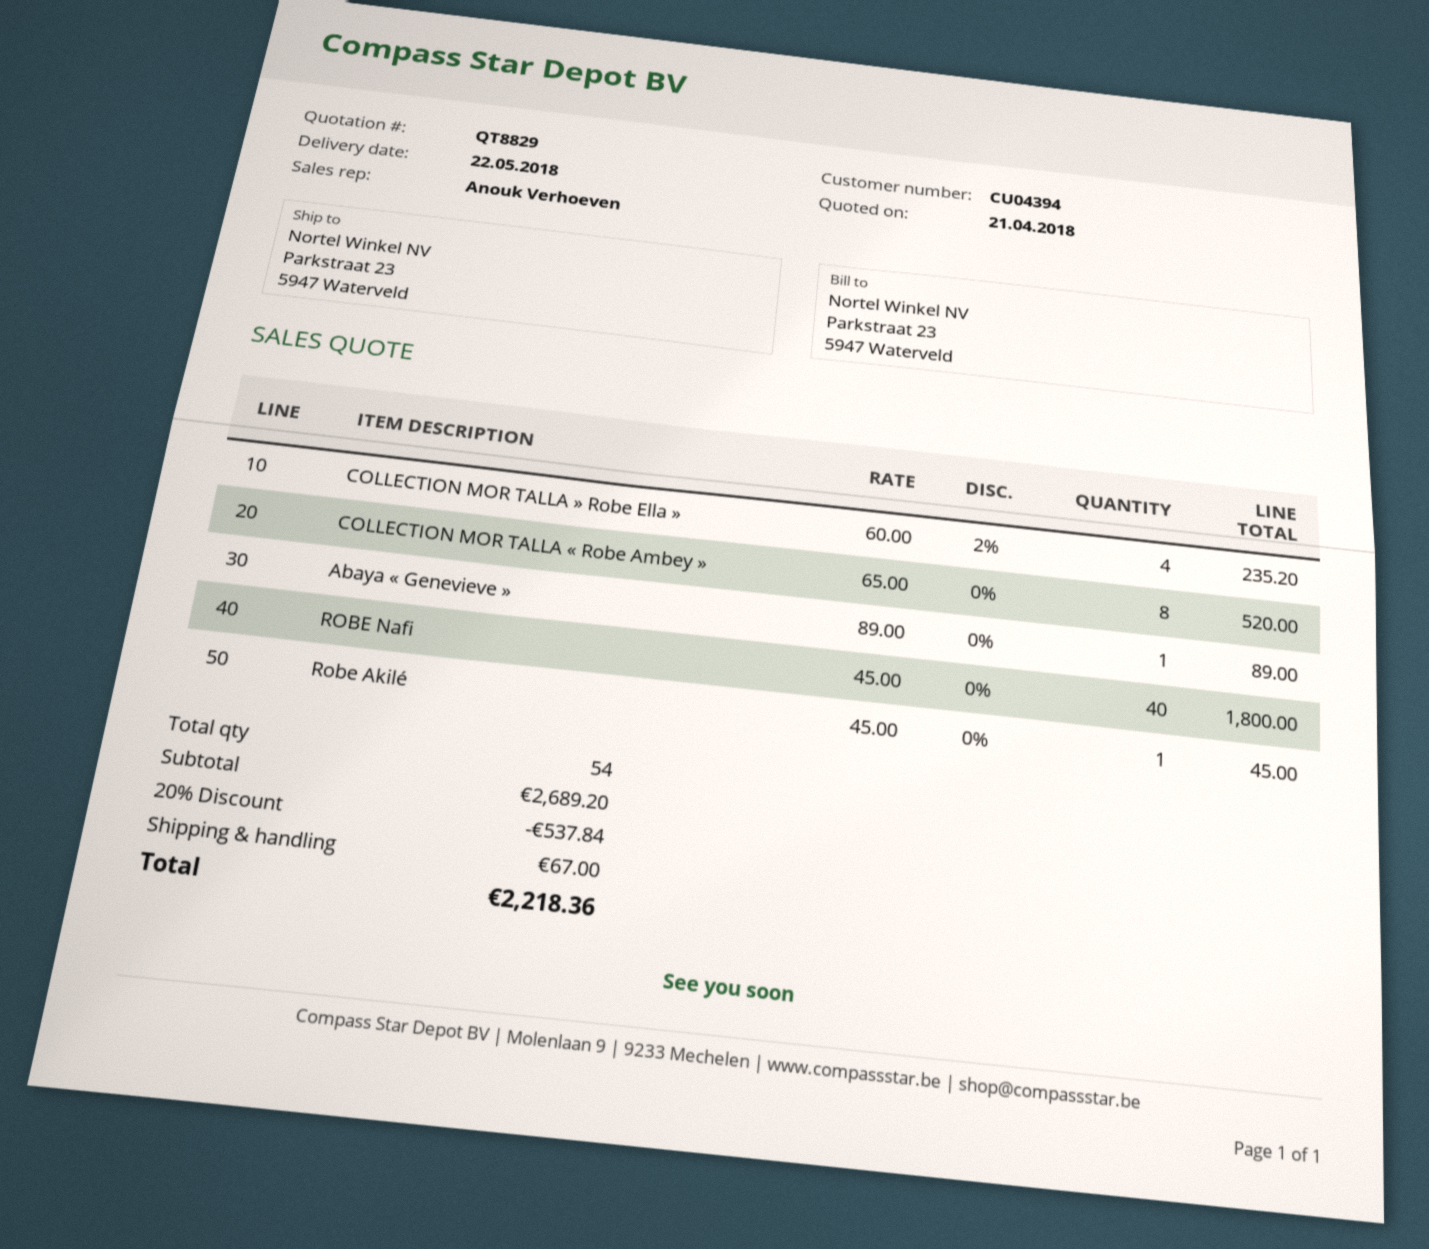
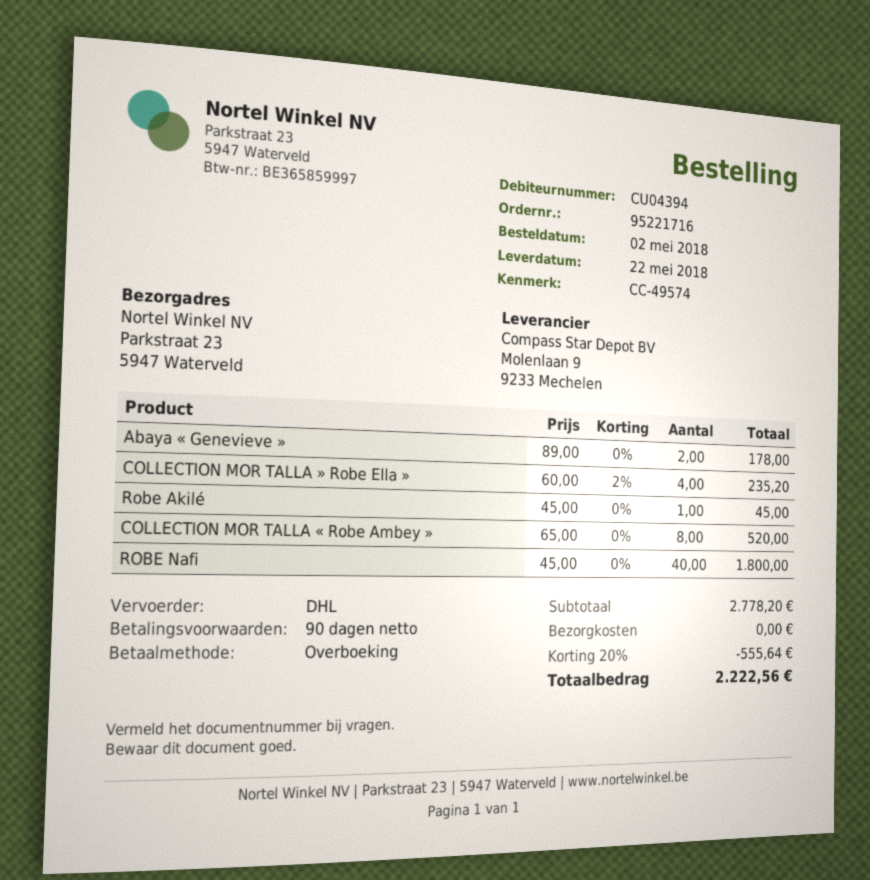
Abaya « Genevieve »: 1 x 89.00 = 89.00 -> 2 x 89.00 = 178.00
subtotal: 2689.20 -> 2778.20
discount: 20% = 537.84 -> 20% = 555.64
shipping: 67.00 -> 0.00
total: 2218.36 -> 2222.56

